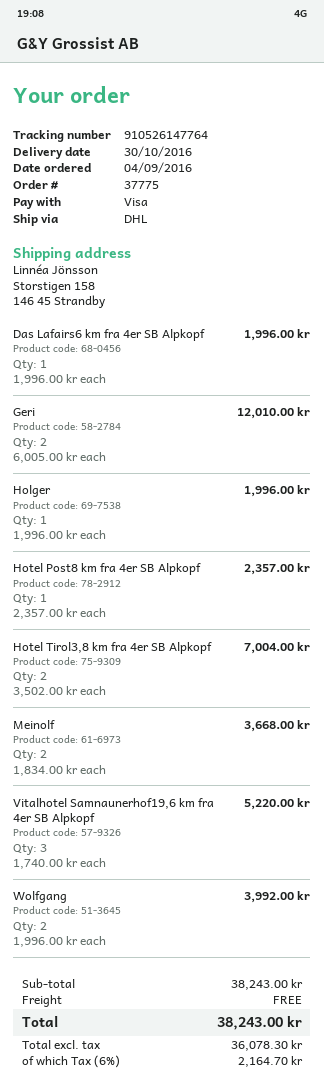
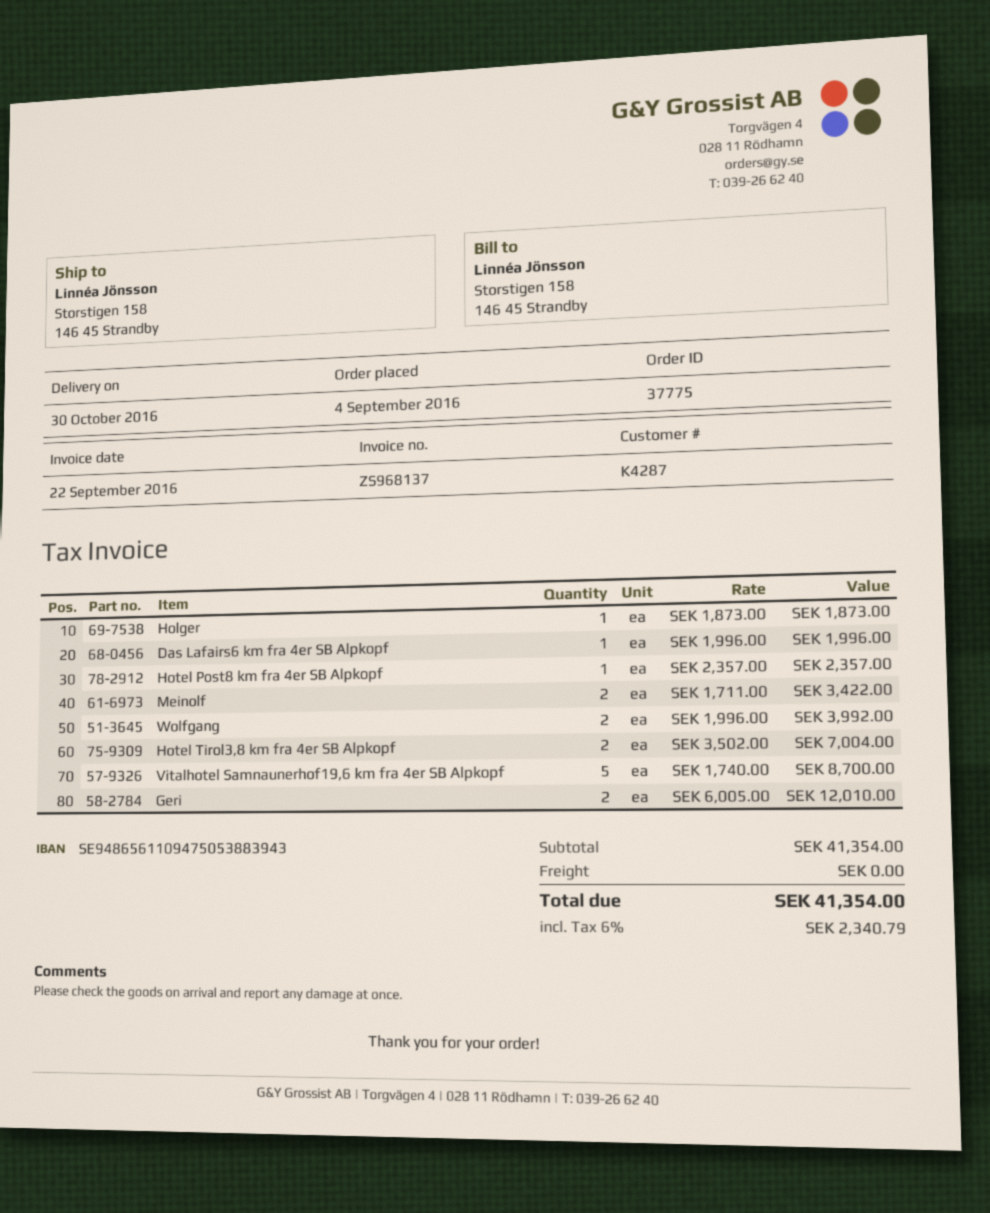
Holger: 1 x 1996.00 = 1996.00 -> 1 x 1873.00 = 1873.00
Meinolf: 2 x 1834.00 = 3668.00 -> 2 x 1711.00 = 3422.00
Vitalhotel Samnaunerhof19,6 km fra 4er SB Alpkopf: 3 x 1740.00 = 5220.00 -> 5 x 1740.00 = 8700.00
subtotal: 38243.00 -> 41354.00
tax: 6% = 2164.70 -> 6% = 2340.79
total: 38243.00 -> 41354.00

